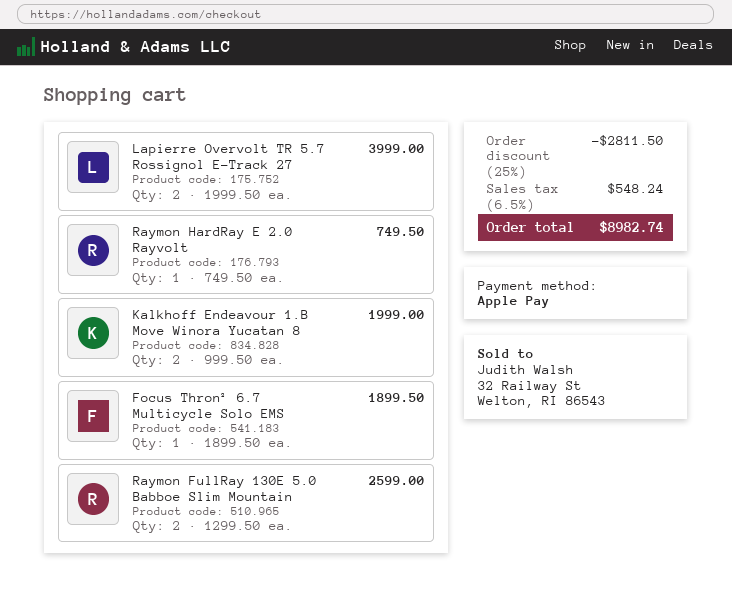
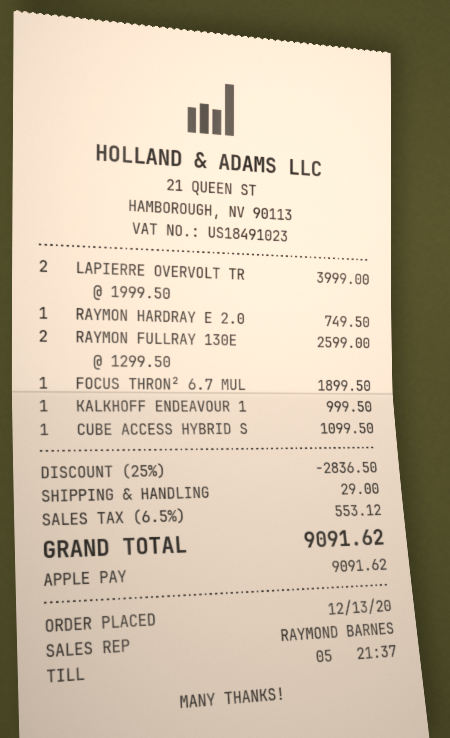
Kalkhoff Endeavour 1.B Move Winora Yucatan 8: 2 x 999.50 = 1999.00 -> 1 x 999.50 = 999.50
CUBE ACCESS HYBRID S: none -> 1 x 1099.50 = 1099.50
discount: 25% = 2811.50 -> 25% = 2836.50
shipping: none -> 29.00
tax: 6.5% = 548.24 -> 6.5% = 553.12
total: 8982.74 -> 9091.62

